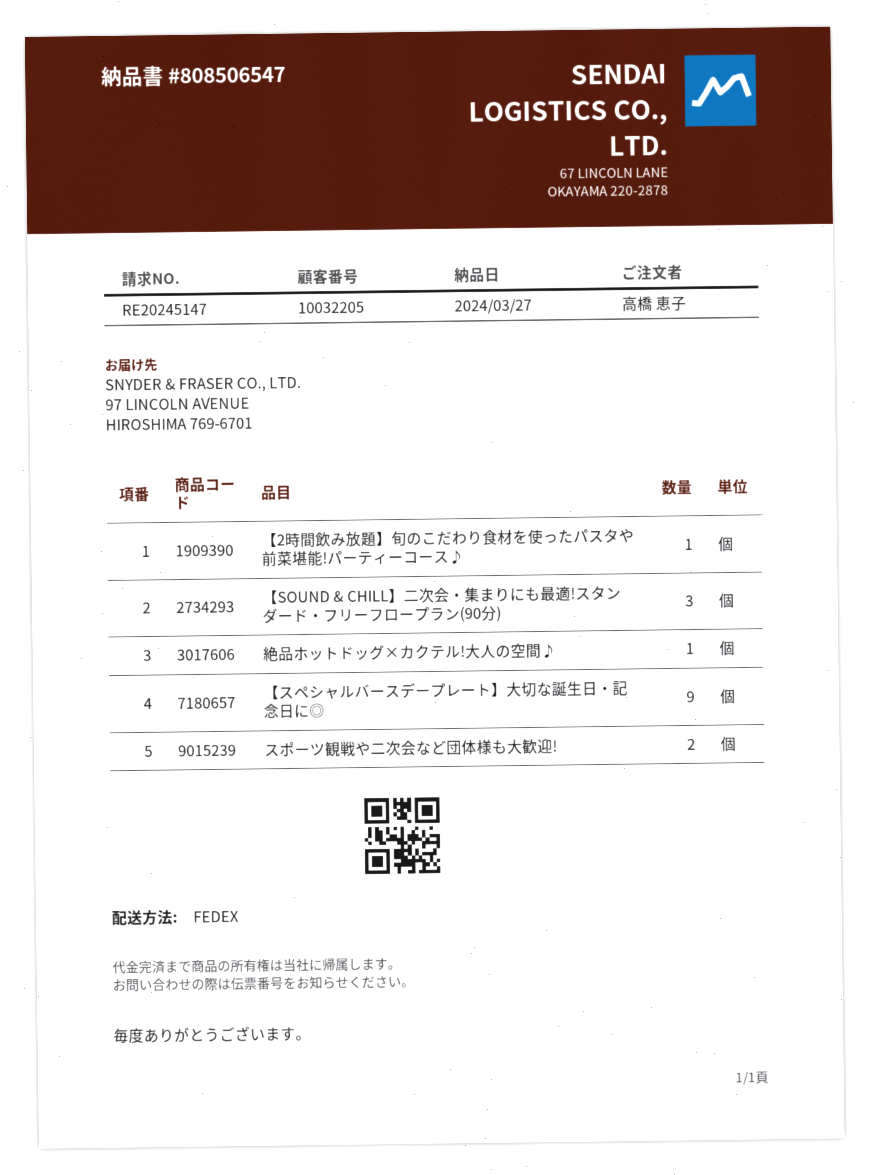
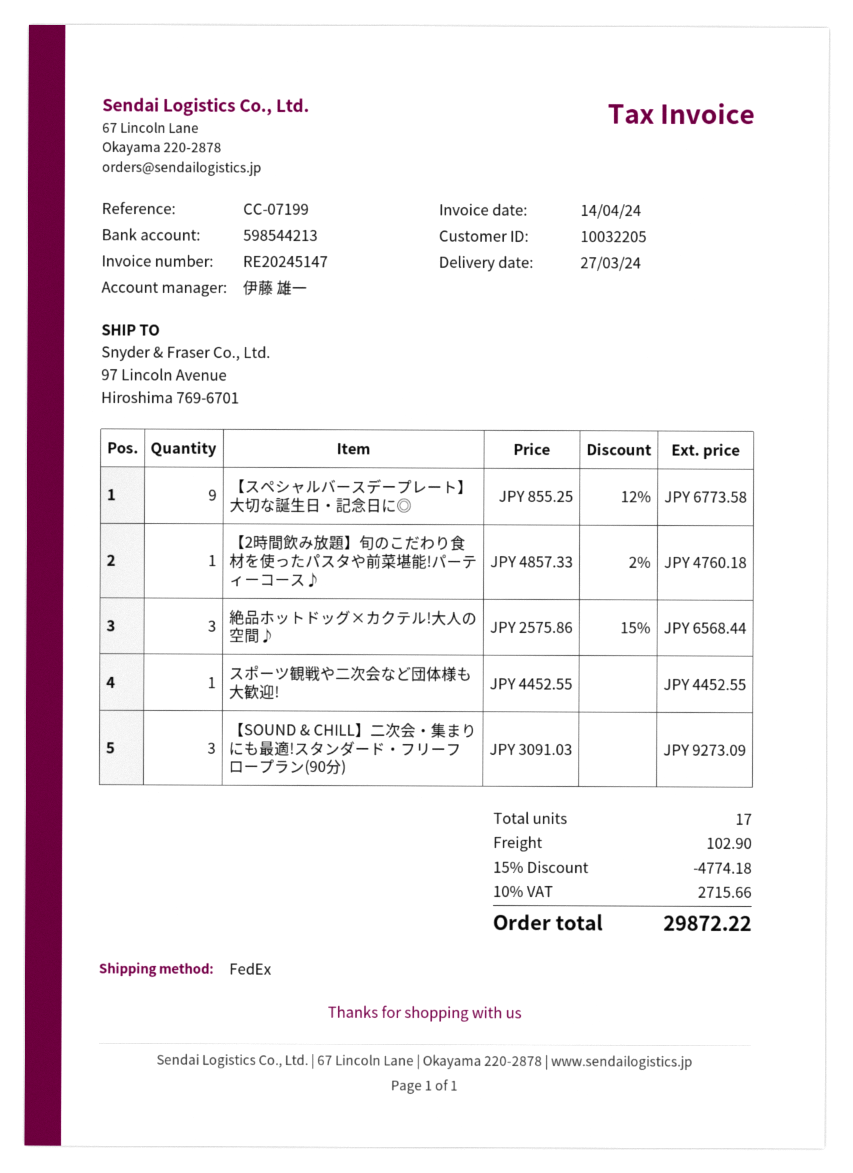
絶品ホットドッグ×カクテル!大人の空間♪: 1 -> 3
スポーツ観戦や二次会など団体様も大歓迎!: 2 -> 1

